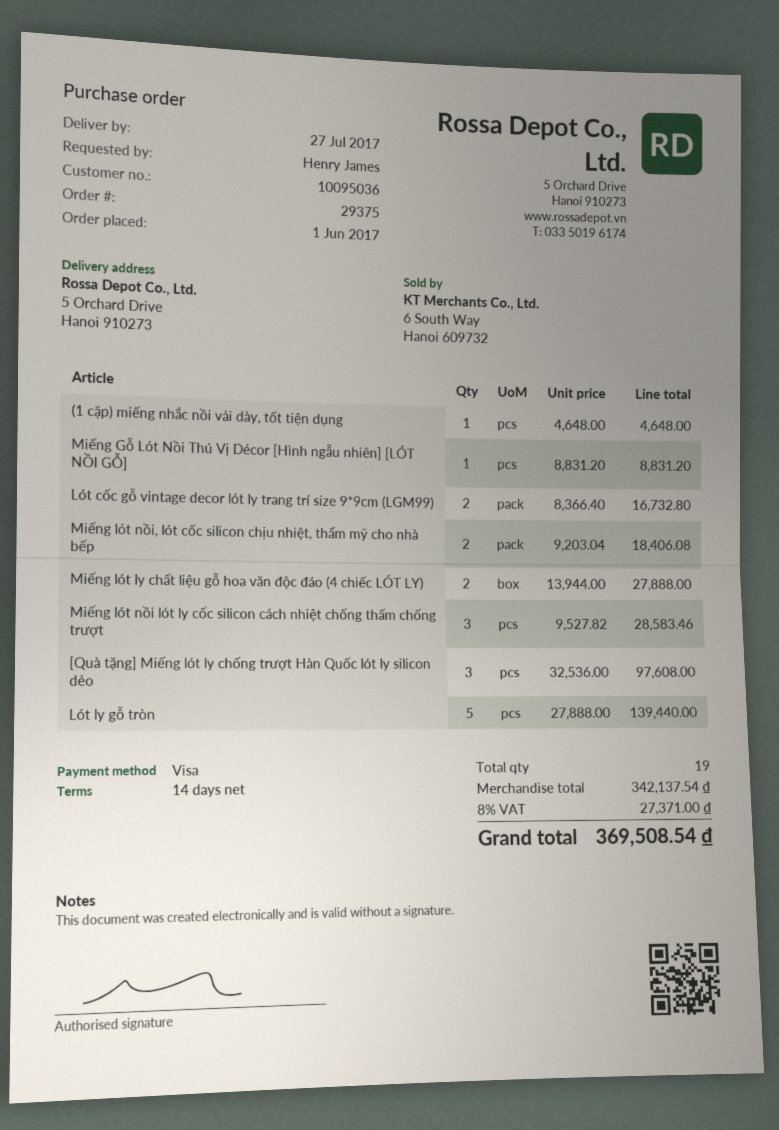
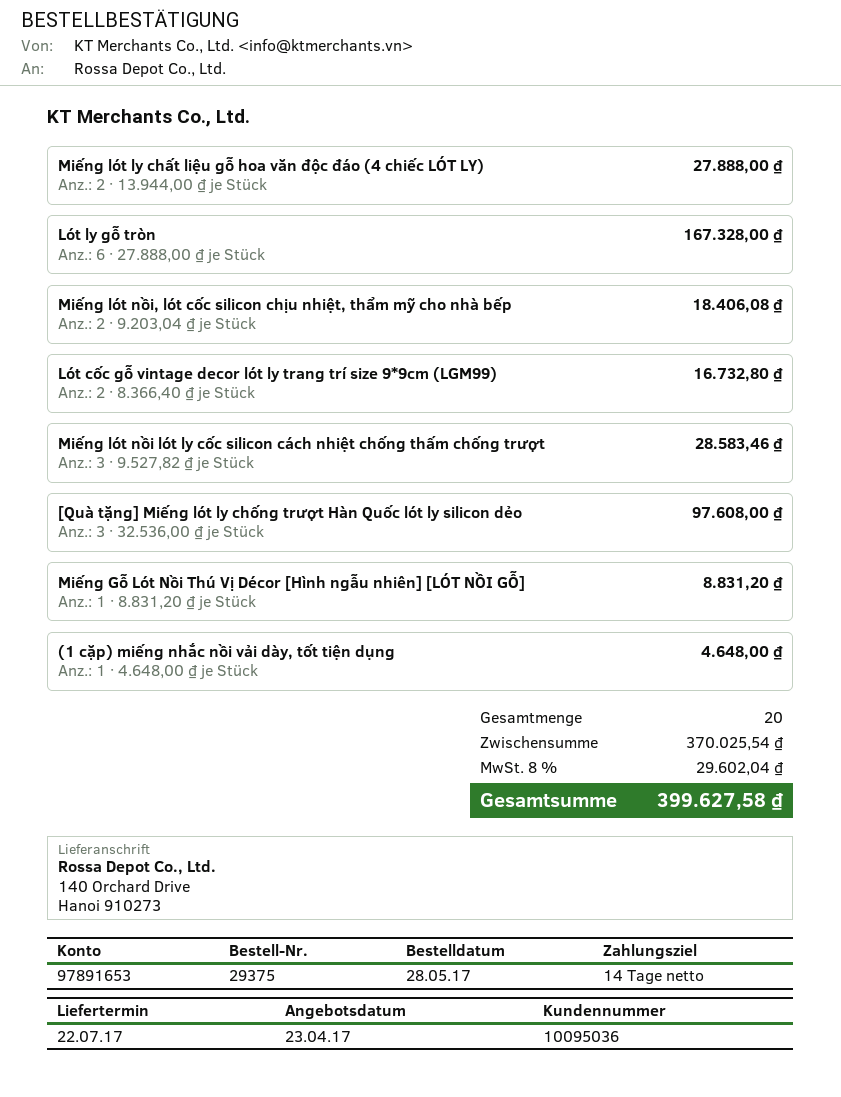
order date: 2017-06-01 -> 2017-05-28
delivery date: 2017-07-27 -> 2017-07-22
ship to: 5 Orchard Drive, Hanoi 910273 -> 140 Orchard Drive, Hanoi 910273
Lót ly gỗ tròn: 5 x 27888.00 = 139440.00 -> 6 x 27888.00 = 167328.00
total quantity: 19 -> 20
subtotal: 342137.54 -> 370025.54
tax: 8% = 27371.00 -> 8% = 29602.04
total: 369508.54 -> 399627.58

